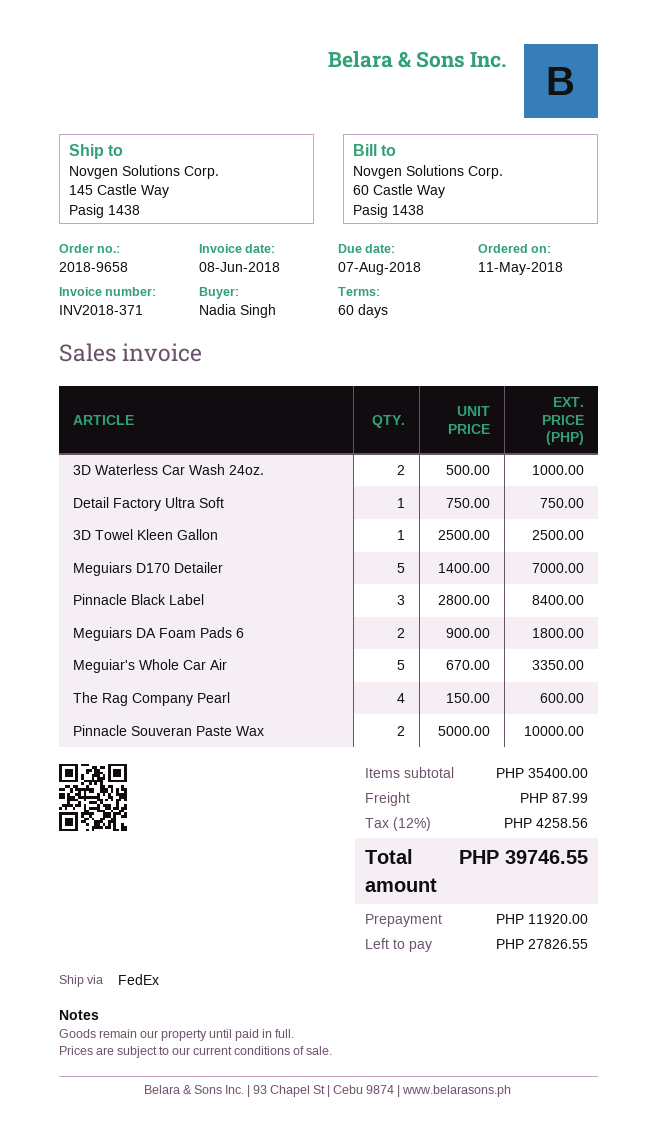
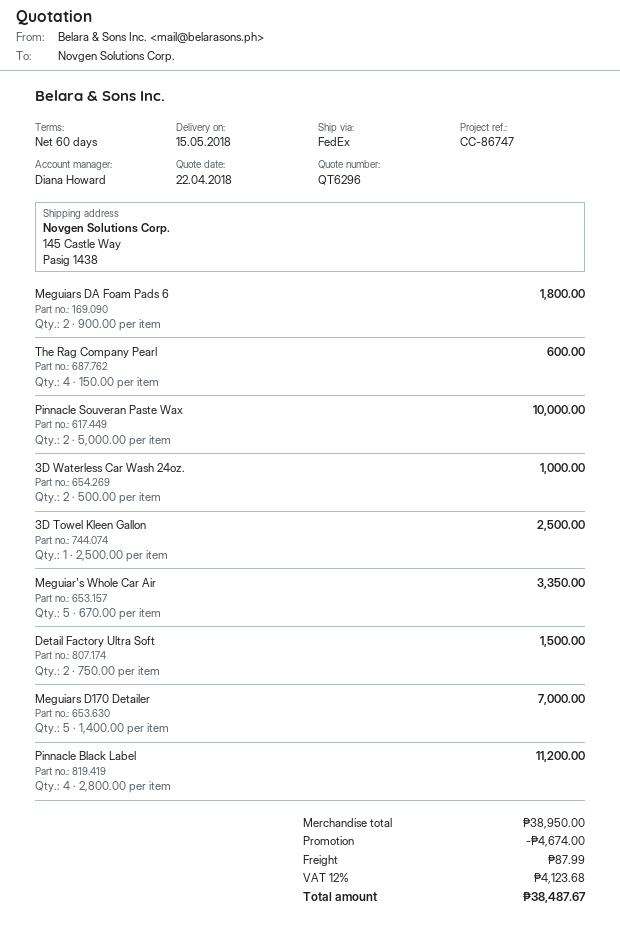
Detail Factory Ultra Soft: 1 x 750.00 = 750.00 -> 2 x 750.00 = 1500.00
Pinnacle Black Label: 3 x 2800.00 = 8400.00 -> 4 x 2800.00 = 11200.00
subtotal: 35400.00 -> 38950.00
discount: none -> 4674.00
tax: 12% = 4258.56 -> 12% = 4123.68
total: 39746.55 -> 38487.67

